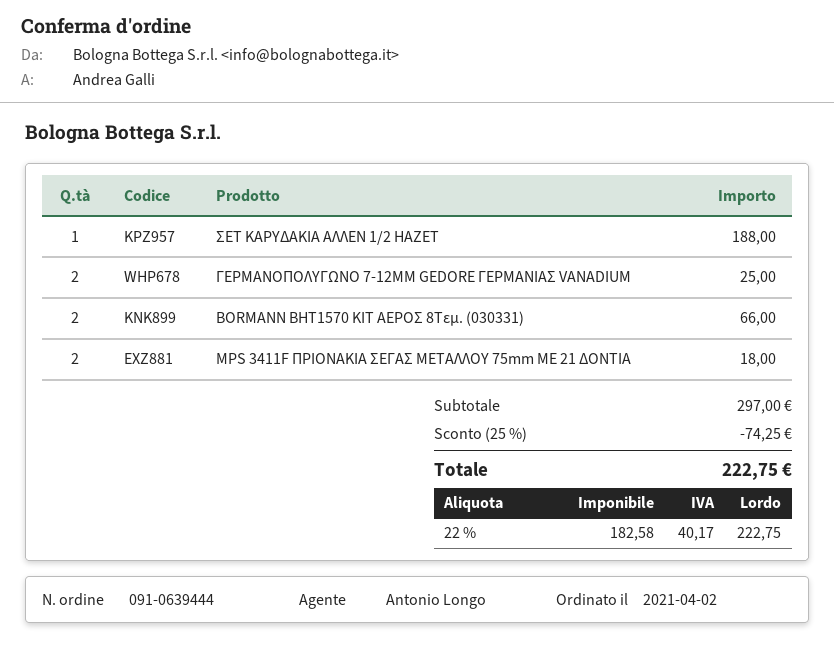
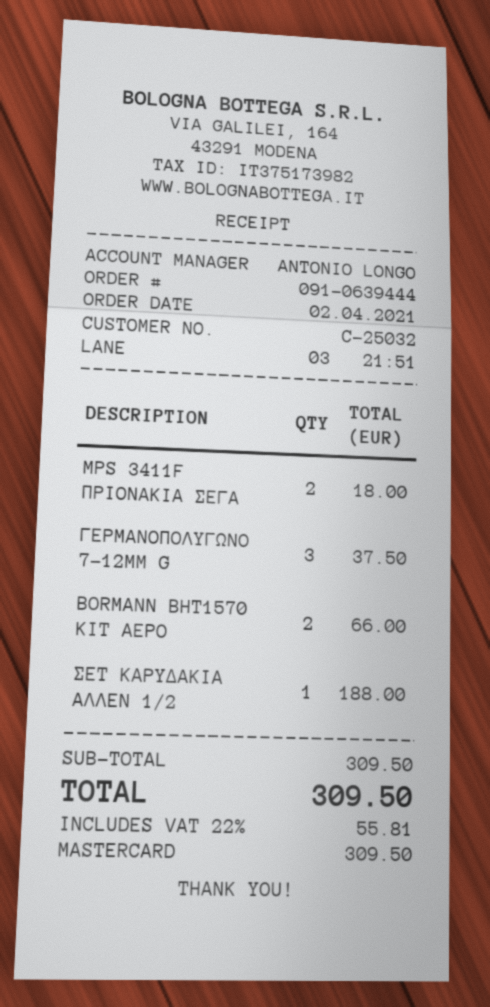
ΓΕΡΜΑNOΠΟΛYΓΩΝΟ 7-12MM GEDORE ΓΕΡΜΑΝΙΑΣ VANADIUM: 2 for 25.00 -> 3 for 37.50
subtotal: 297.00 -> 309.50
discount: 25% = 74.25 -> none
tax: 22% = 40.17 -> 22% = 55.81
total: 222.75 -> 309.50

